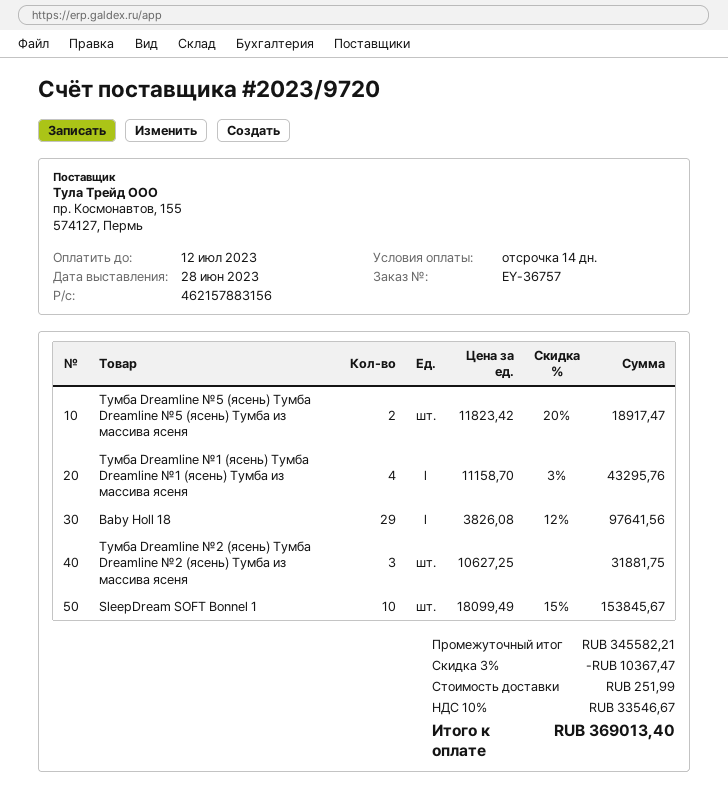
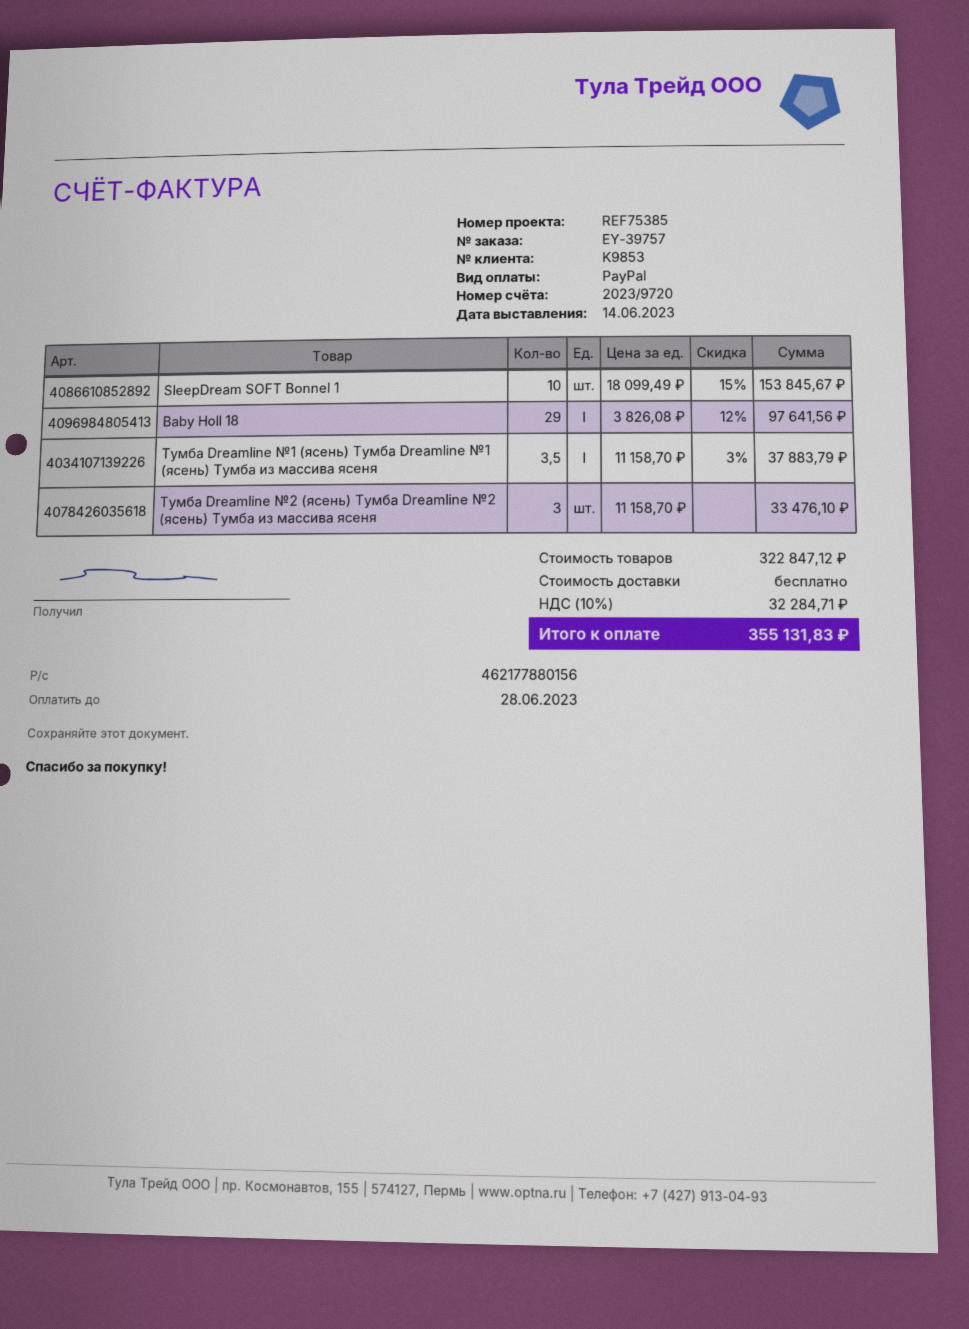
order number: EY-36757 -> EY-39757
invoice date: 2023-06-28 -> 2023-06-14
due date: 2023-07-12 -> 2023-06-28
bank account: 462157883156 -> 462177880156
Тумба Dreamline №5 (ясень) Тумба Dreamline №5 (ясень) Тумба из массива ясеня: 2 x 11823.42 - 20% = 18917.47 -> none
Тумба Dreamline №1 (ясень) Тумба Dreamline №1 (ясень) Тумба из массива ясеня: 4 x 11158.70 - 3% = 43295.76 -> 3.5 x 11158.70 - 3% = 37883.79
Тумба Dreamline №2 (ясень) Тумба Dreamline №2 (ясень) Тумба из массива ясеня: 3 x 10627.25 = 31881.75 -> 3 x 11158.70 = 33476.10
subtotal: 345582.21 -> 322847.12
discount: 3% = 10367.47 -> none
shipping: 251.99 -> 0.00
tax: 10% = 33546.67 -> 10% = 32284.71
total: 369013.40 -> 355131.83

